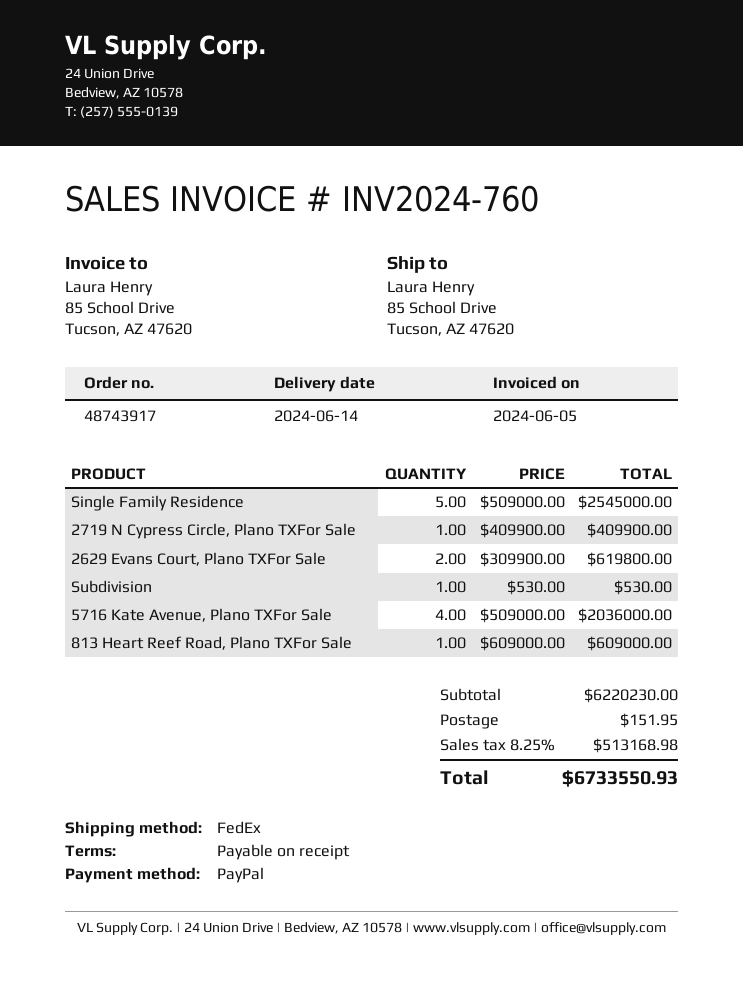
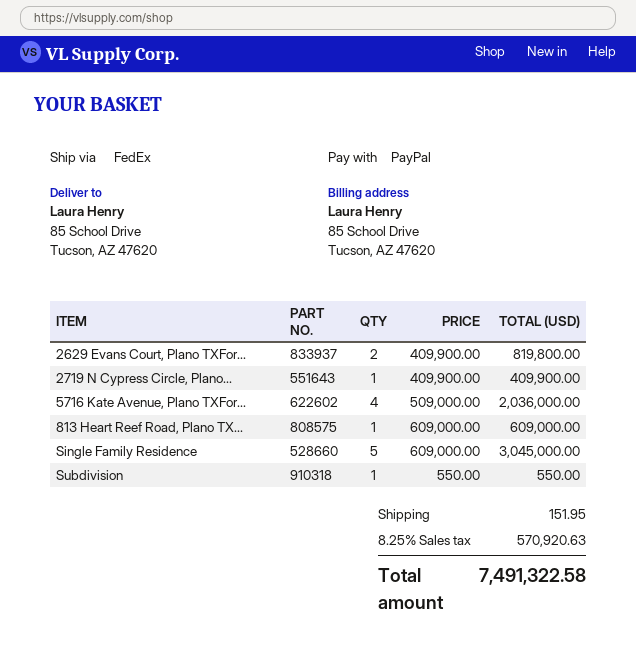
Single Family Residence: 5 x 509000.00 = 2545000.00 -> 5 x 609000.00 = 3045000.00
2629 Evans Court, Plano TXFor Sale: 2 x 309900.00 = 619800.00 -> 2 x 409900.00 = 819800.00
Subdivision: 1 x 530.00 = 530.00 -> 1 x 550.00 = 550.00
tax: 8.25% = 513168.98 -> 8.25% = 570920.63
total: 6733550.93 -> 7491322.58

